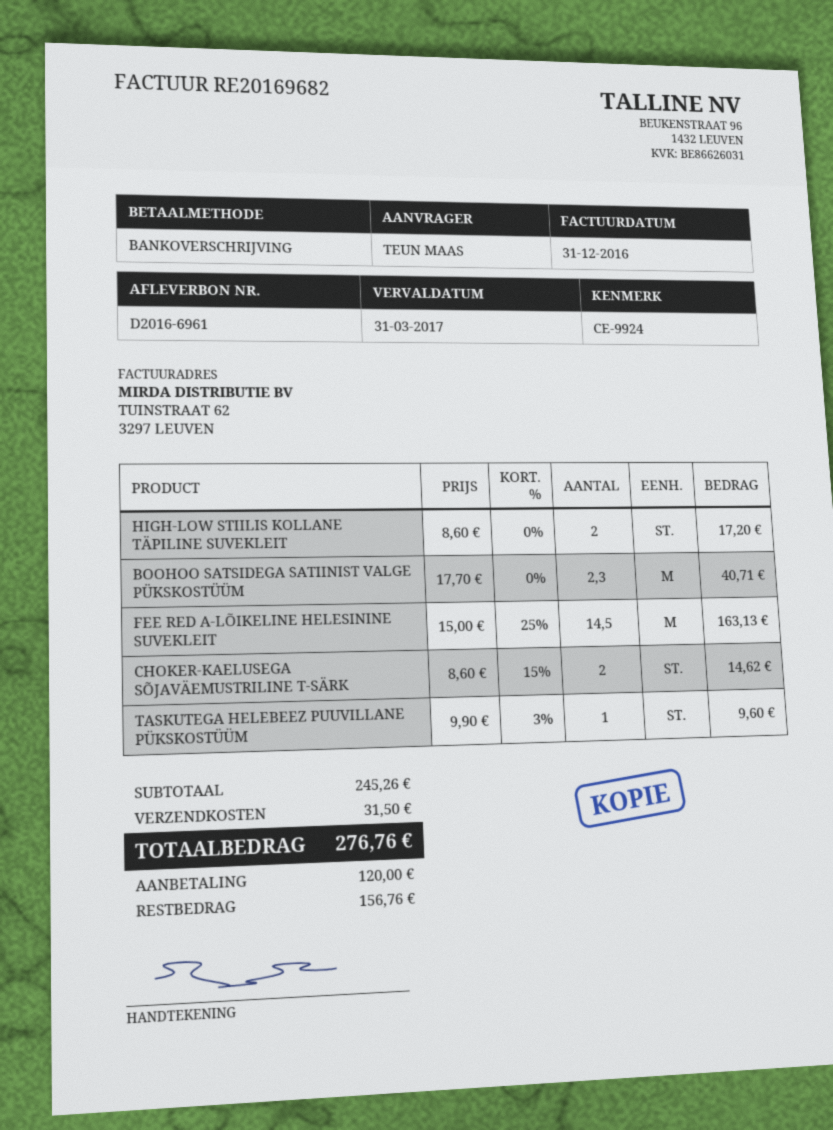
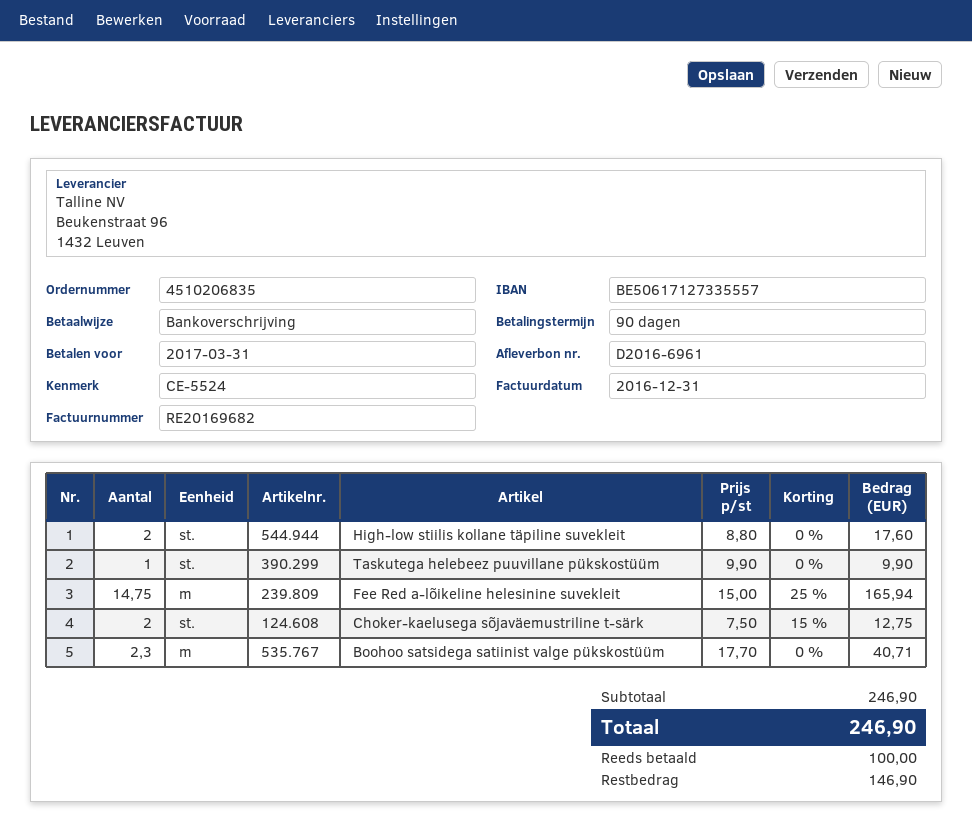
reference: CE-9924 -> CE-5524
HIGH-LOW STIILIS KOLLANE TÄPILINE SUVEKLEIT: 2 x 8.60 = 17.20 -> 2 x 8.80 = 17.60
FEE RED A-LÕIKELINE HELESININE SUVEKLEIT: 14.5 x 15.00 - 25% = 163.13 -> 14.75 x 15.00 - 25% = 165.94
CHOKER-KAELUSEGA SÕJAVÄEMUSTRILINE T-SÄRK: 2 x 8.60 - 15% = 14.62 -> 2 x 7.50 - 15% = 12.75
TASKUTEGA HELEBEEZ PUUVILLANE PÜKSKOSTÜÜM: 1 x 9.90 - 3% = 9.60 -> 1 x 9.90 = 9.90
subtotal: 245.26 -> 246.90
shipping: 31.50 -> none
total: 276.76 -> 246.90
deposit: 120.00 -> 100.00
balance: 156.76 -> 146.90

